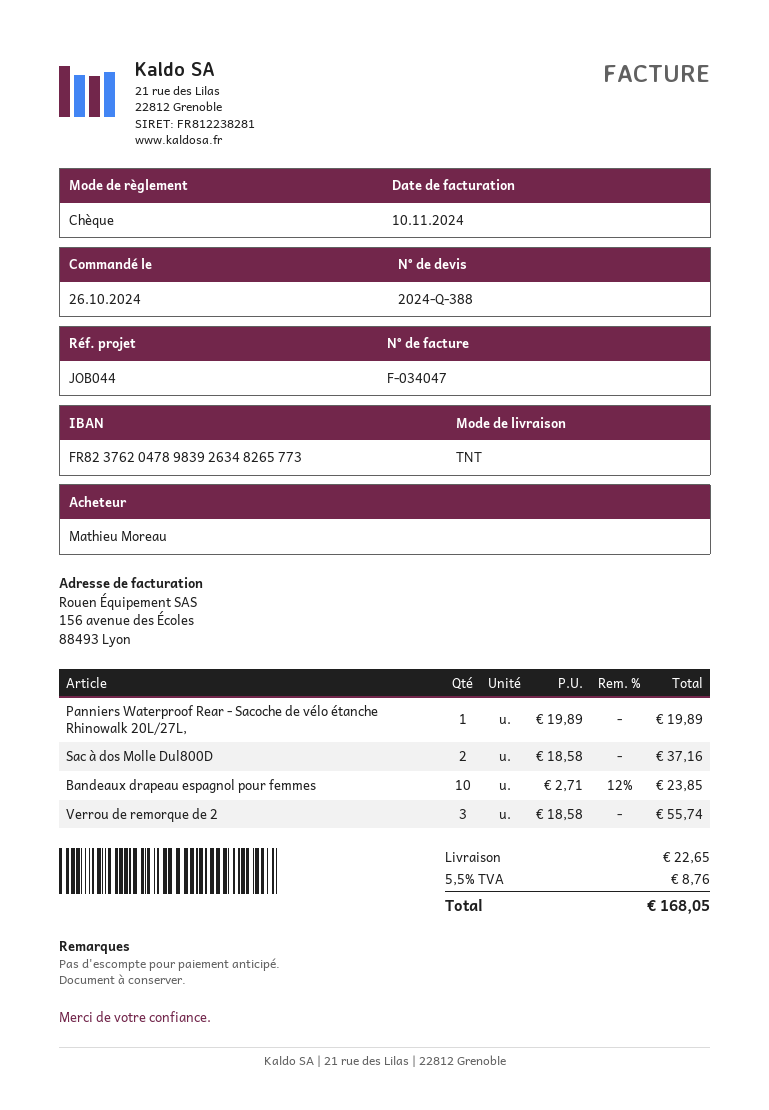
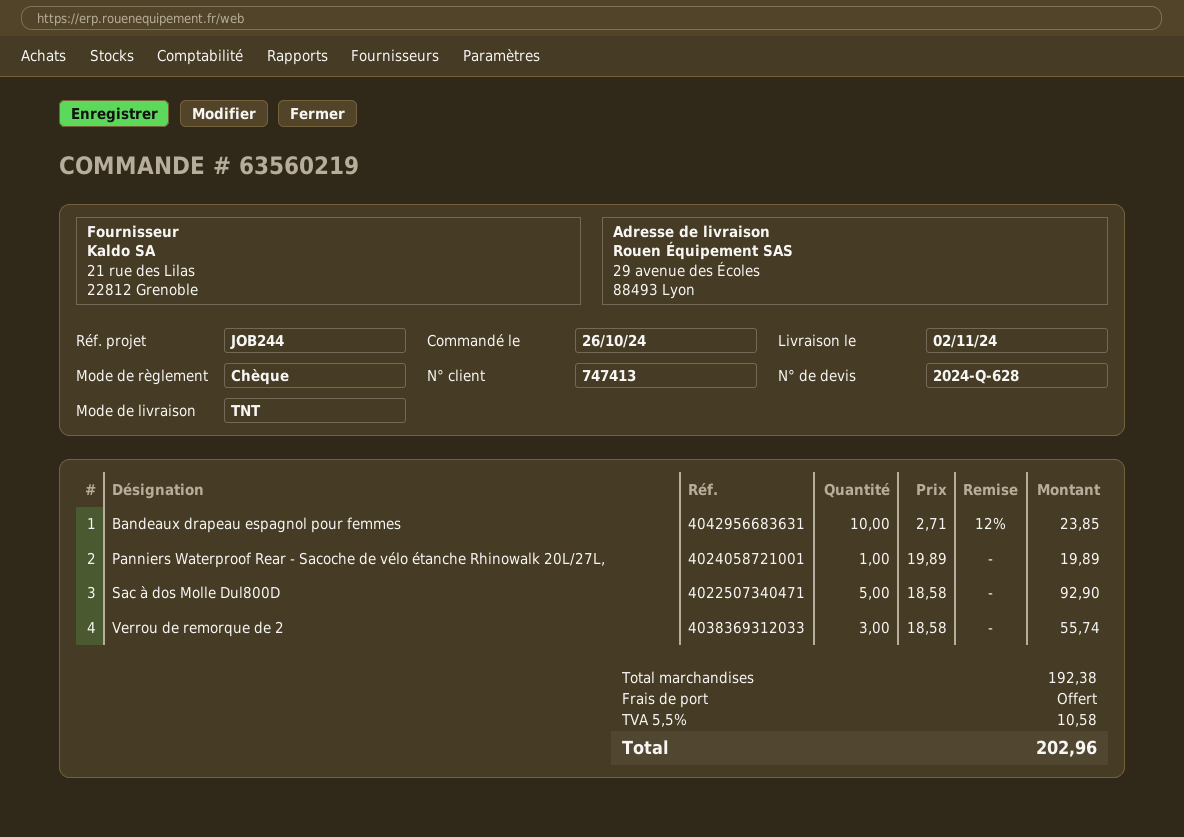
quote number: 2024-Q-388 -> 2024-Q-628
reference: JOB044 -> JOB244
Sac à dos Molle Dul800D: 2 x 18.58 = 37.16 -> 5 x 18.58 = 92.90
shipping: 22.65 -> 0.00
tax: 5.5% = 8.76 -> 5.5% = 10.58
total: 168.05 -> 202.96

